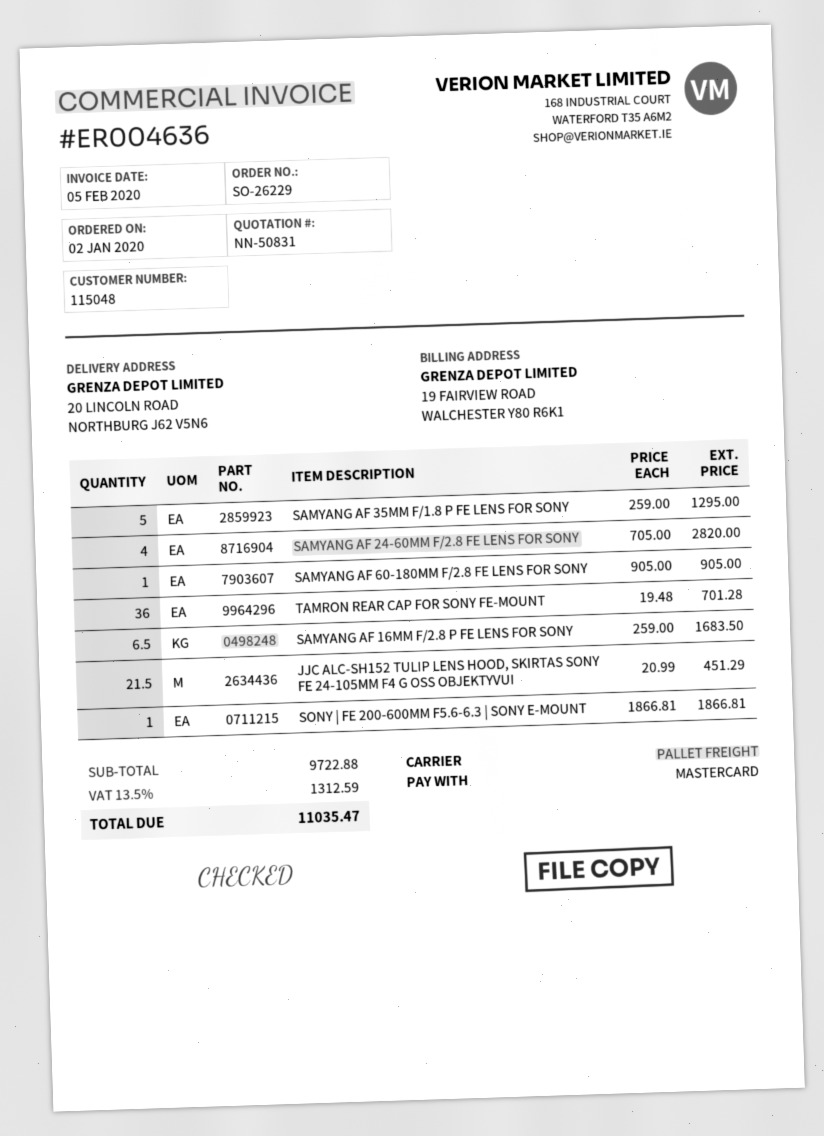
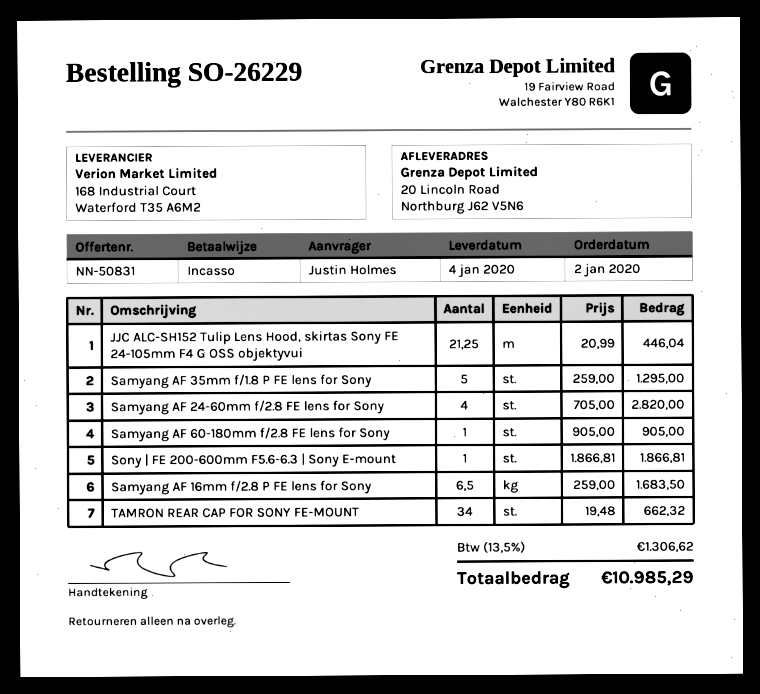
payment method: Mastercard -> direct debit
TAMRON REAR CAP FOR SONY FE-MOUNT: 36 x 19.48 = 701.28 -> 34 x 19.48 = 662.32
JJC ALC-SH152 TULIP LENS HOOD, SKIRTAS SONY FE 24-105MM F4 G OSS OBJEKTYVUI: 21.5 x 20.99 = 451.29 -> 21.25 x 20.99 = 446.04
tax: 13.5% = 1312.59 -> 13.5% = 1306.62
total: 11035.47 -> 10985.29

